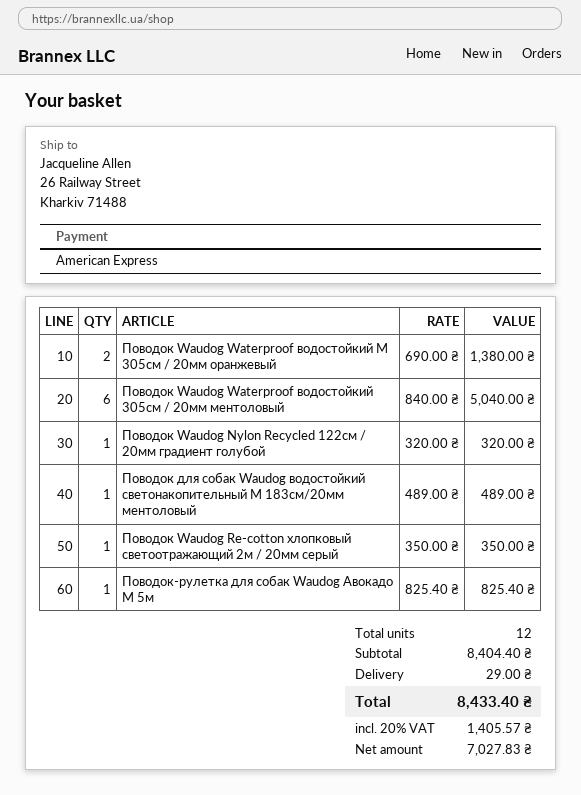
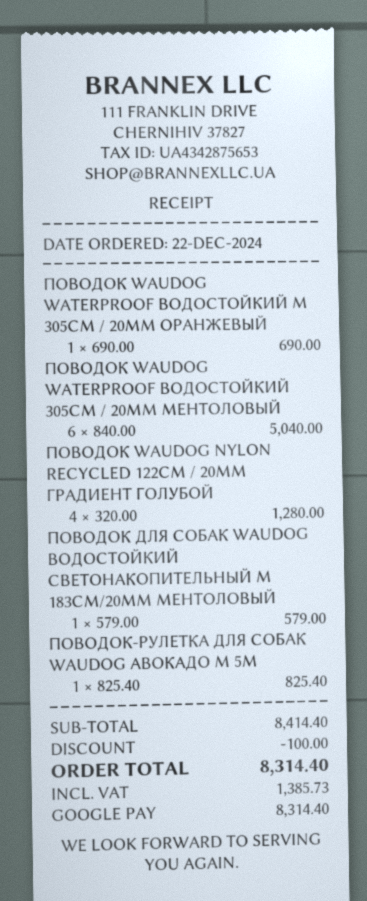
payment method: American Express -> Google Pay
Поводок Waudog Waterproof водостойкий M 305см / 20мм оранжевый: 2 x 690.00 = 1380.00 -> 1 x 690.00 = 690.00
Поводок Waudog Nylon Recycled 122см / 20мм градиент голубой: 1 x 320.00 = 320.00 -> 4 x 320.00 = 1280.00
Поводок для собак Waudog водостойкий светонакопительный M 183см/20мм ментоловый: 1 x 489.00 = 489.00 -> 1 x 579.00 = 579.00
Поводок Waudog Re-cotton хлопковый светоотражающий 2м / 20мм серый: 1 x 350.00 = 350.00 -> none
subtotal: 8404.40 -> 8414.40
discount: none -> 100.00
shipping: 29.00 -> none
tax: 1405.57 -> 1385.73
total: 8433.40 -> 8314.40

